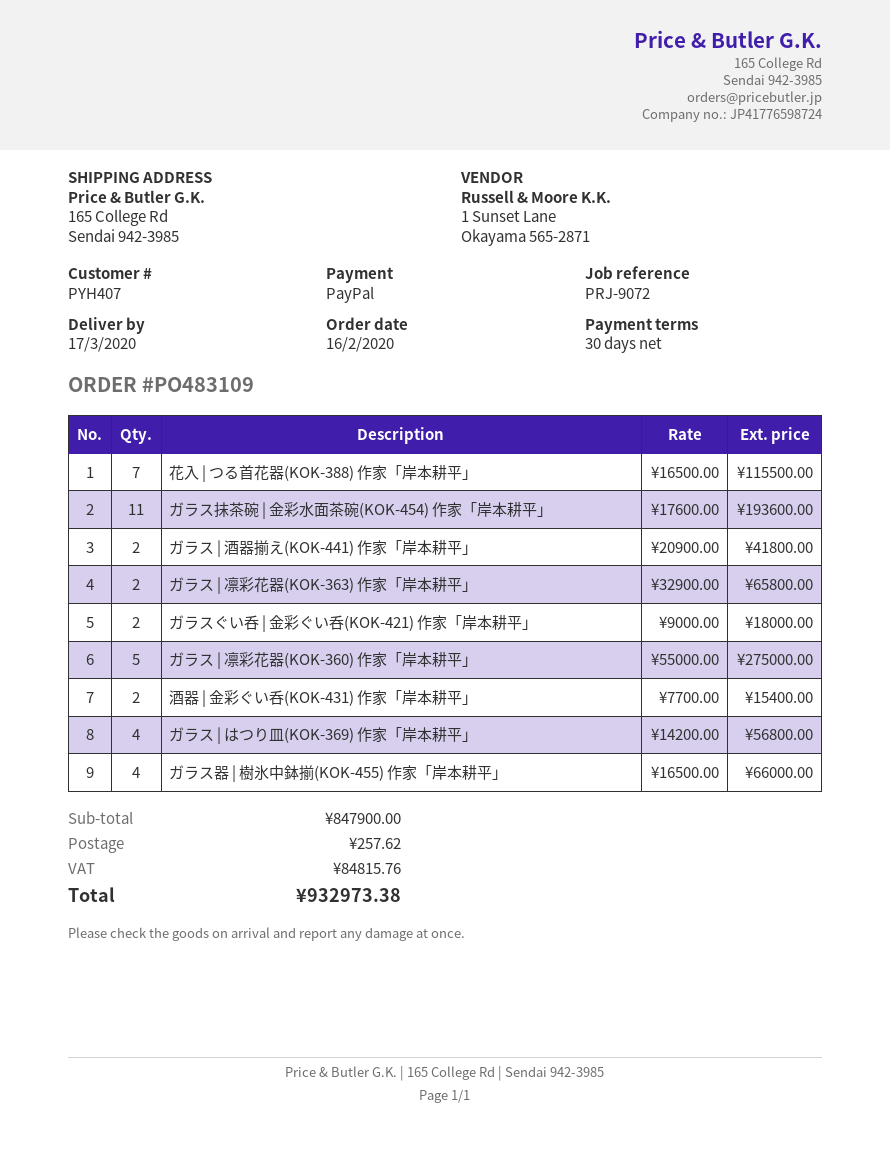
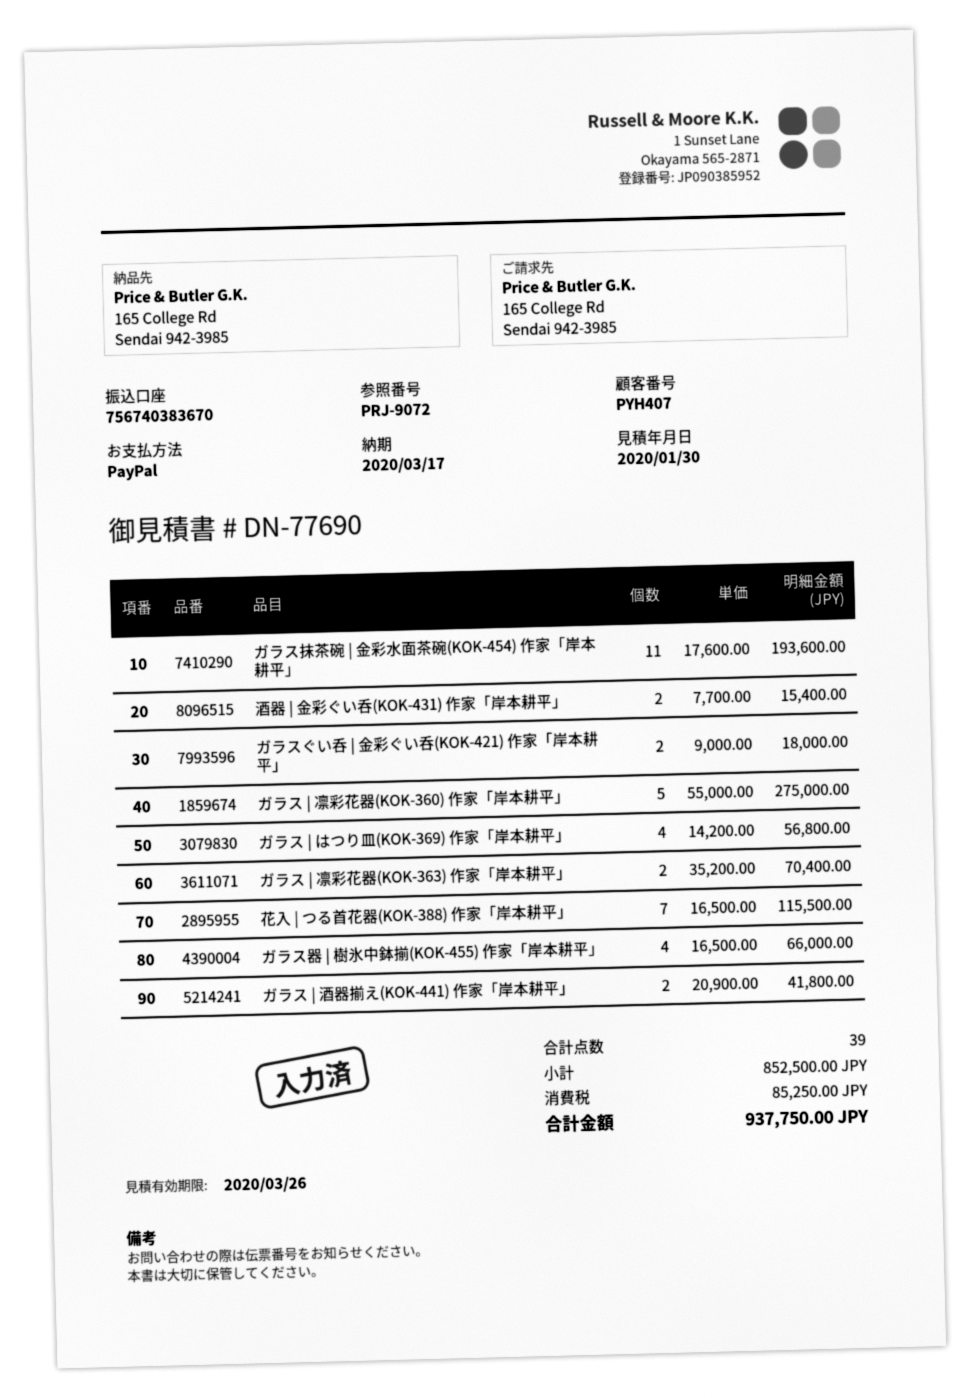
ガラス | 凛彩花器(KOK-363) 作家「岸本耕平」: 2 x 32900.00 = 65800.00 -> 2 x 35200.00 = 70400.00
subtotal: 847900.00 -> 852500.00
shipping: 257.62 -> none
tax: 84815.76 -> 85250.00
total: 932973.38 -> 937750.00

